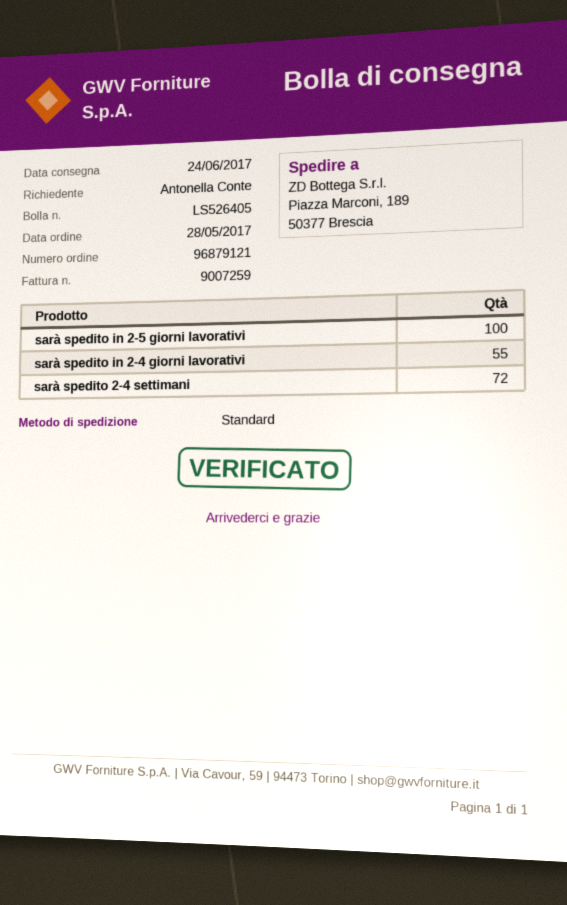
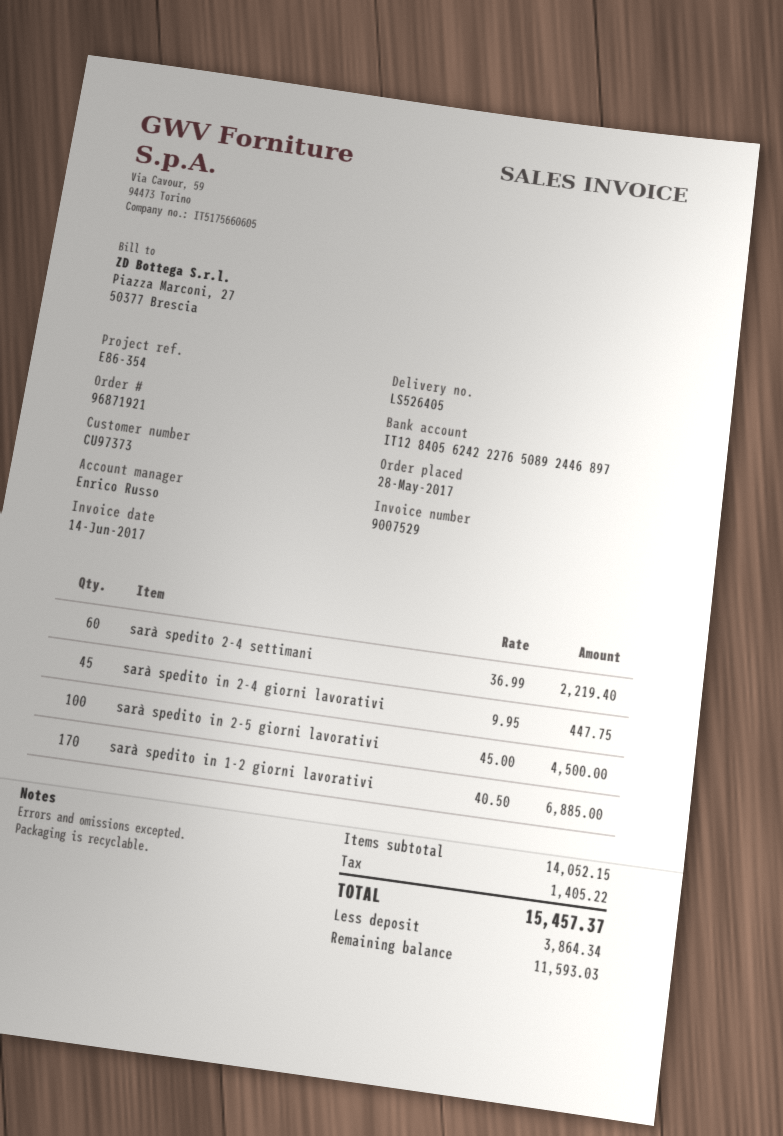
order number: 96879121 -> 96871921
invoice number: 9007259 -> 9007529
sarà spedito in 2-4 giorni lavorativi: 55 -> 45
sarà spedito 2-4 settimani: 72 -> 60
sarà spedito in 1-2 giorni lavorativi: none -> 170

